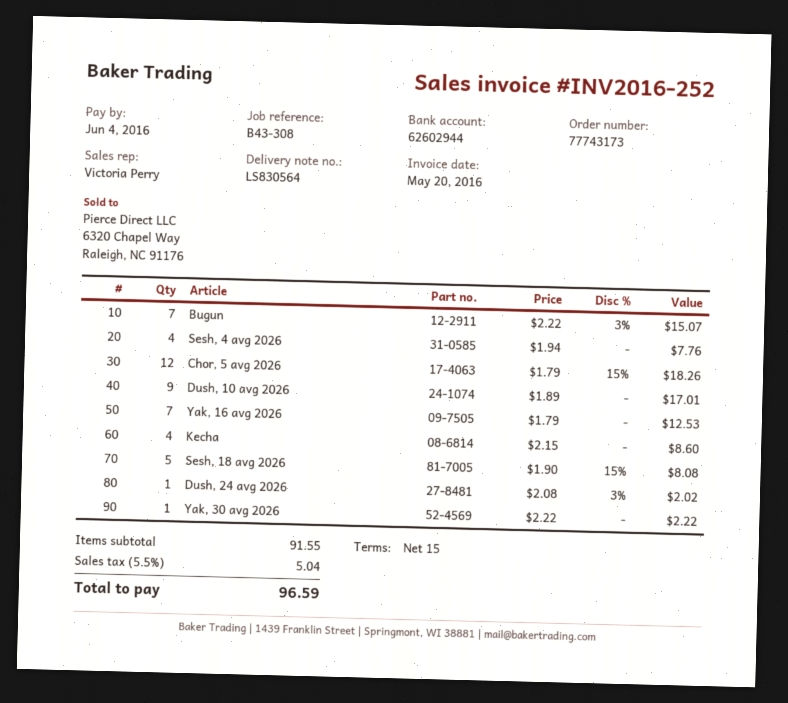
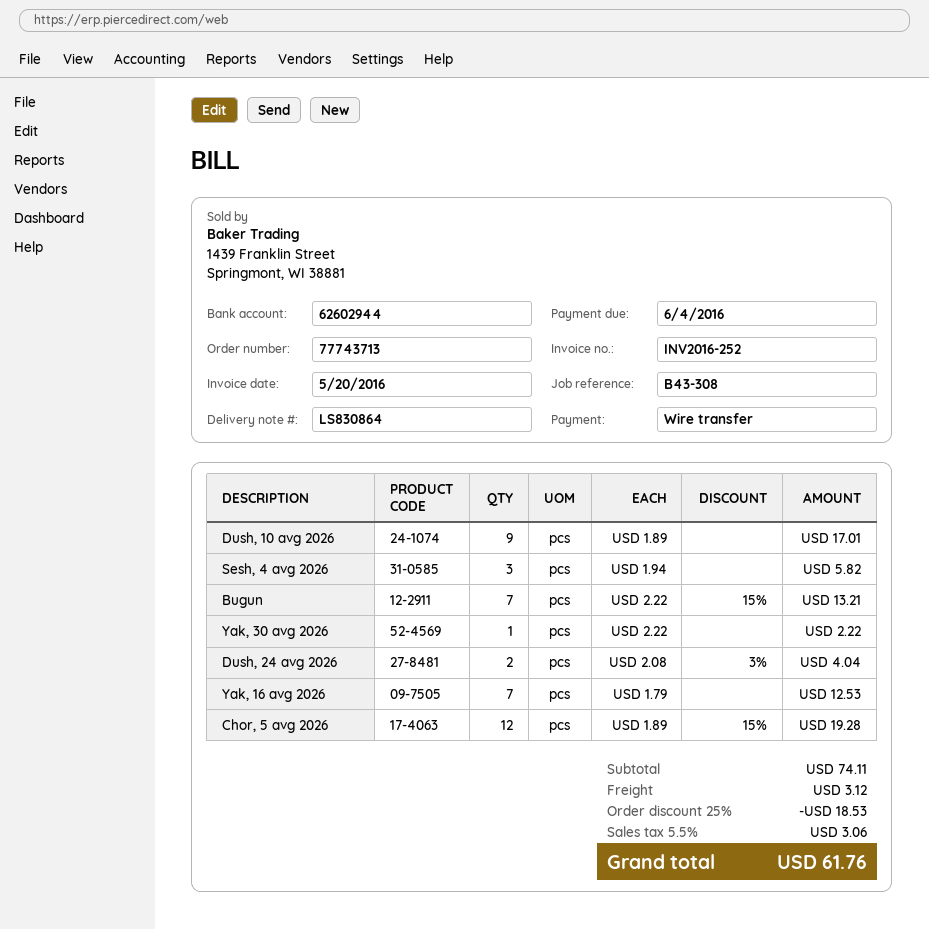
order number: 77743173 -> 77743713
delivery note number: LS830564 -> LS830864
Bugun: 7 x 2.22 - 3% = 15.07 -> 7 x 2.22 - 15% = 13.21
Sesh, 4 avg 2026: 4 x 1.94 = 7.76 -> 3 x 1.94 = 5.82
Chor, 5 avg 2026: 12 x 1.79 - 15% = 18.26 -> 12 x 1.89 - 15% = 19.28
Kecha: 4 x 2.15 = 8.60 -> none
Sesh, 18 avg 2026: 5 x 1.90 - 15% = 8.08 -> none
Dush, 24 avg 2026: 1 x 2.08 - 3% = 2.02 -> 2 x 2.08 - 3% = 4.04
subtotal: 91.55 -> 74.11
discount: none -> 25% = 18.53
shipping: none -> 3.12
tax: 5.5% = 5.04 -> 5.5% = 3.06
total: 96.59 -> 61.76

